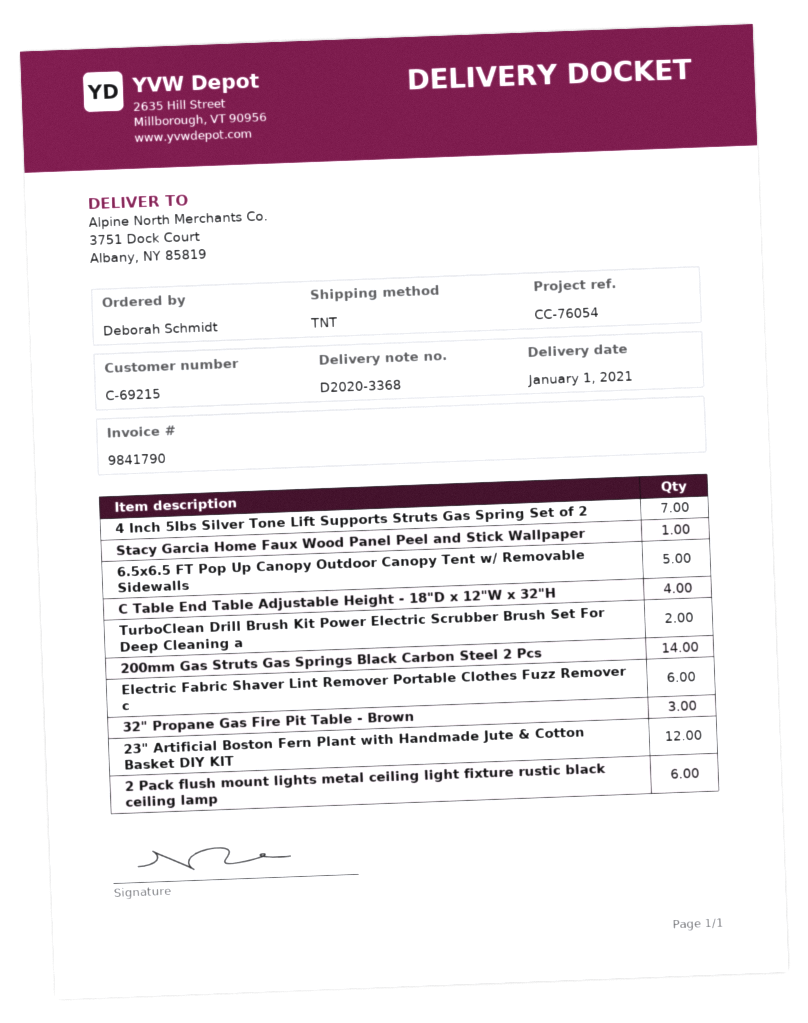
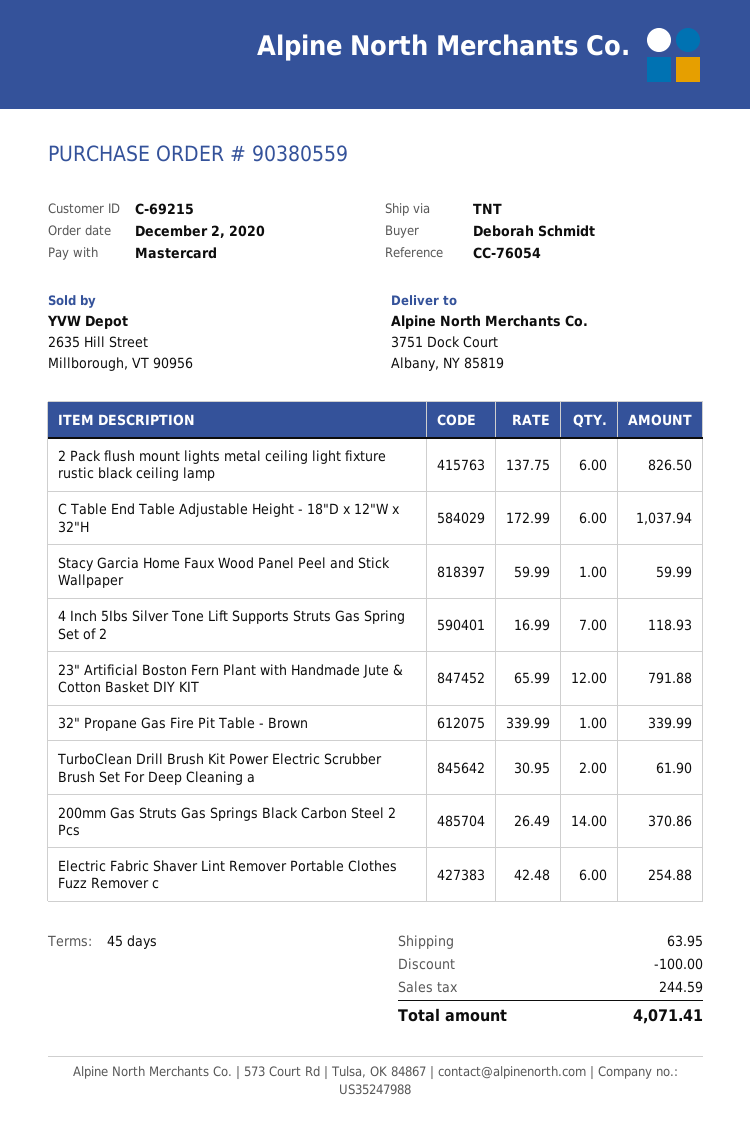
6.5x6.5 FT Pop Up Canopy Outdoor Canopy Tent w/ Removable Sidewalls: 5 -> none
C Table End Table Adjustable Height - 18"D x 12"W x 32"H: 4 -> 6
32" Propane Gas Fire Pit Table - Brown: 3 -> 1

